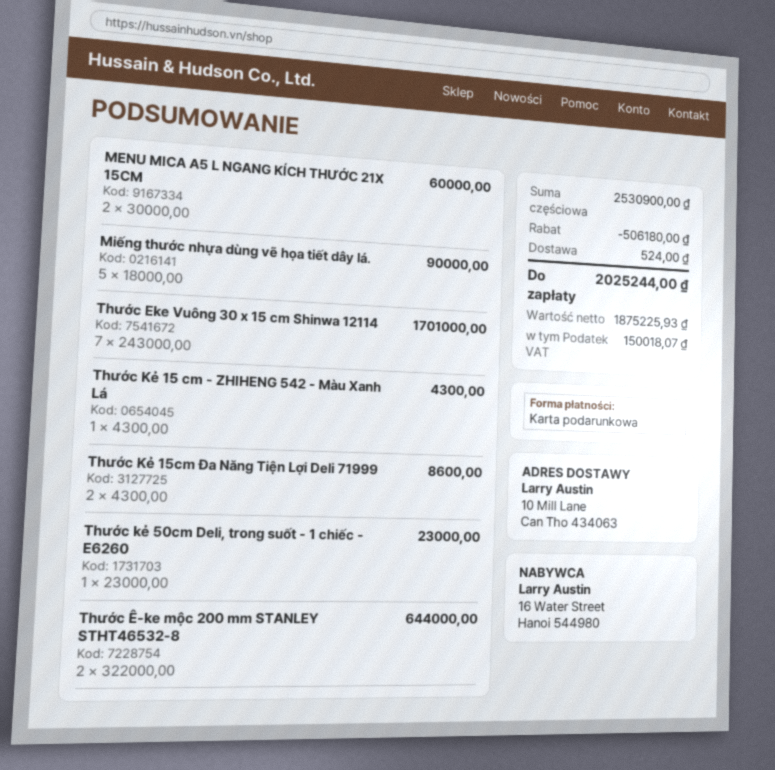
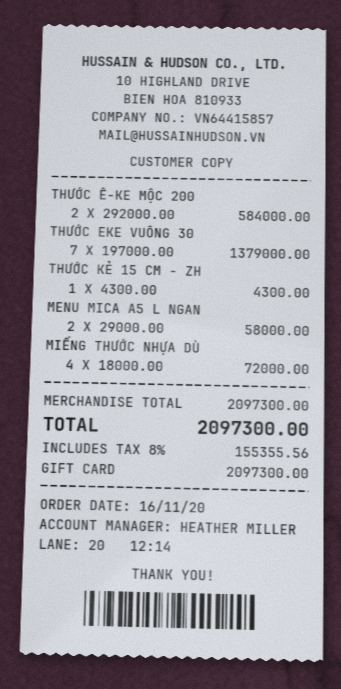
MENU MICA A5 L NGANG KÍCH THƯỚC 21X 15CM: 2 x 30000.00 = 60000.00 -> 2 x 29000.00 = 58000.00
Miếng thước nhựa dùng vẽ họa tiết dây lá.: 5 x 18000.00 = 90000.00 -> 4 x 18000.00 = 72000.00
Thước Eke Vuông 30 x 15 cm Shinwa 12114: 7 x 243000.00 = 1701000.00 -> 7 x 197000.00 = 1379000.00
Thước Kẻ 15cm Đa Năng Tiện Lợi Deli 71999: 2 x 4300.00 = 8600.00 -> none
Thước kẻ 50cm Deli, trong suốt - 1 chiếc - E6260: 1 x 23000.00 = 23000.00 -> none
Thước Ê-ke mộc 200 mm STANLEY STHT46532-8: 2 x 322000.00 = 644000.00 -> 2 x 292000.00 = 584000.00
subtotal: 2530900.00 -> 2097300.00
discount: 506180.00 -> none
shipping: 524.00 -> none
tax: 150018.07 -> 155355.56
total: 2025244.00 -> 2097300.00

